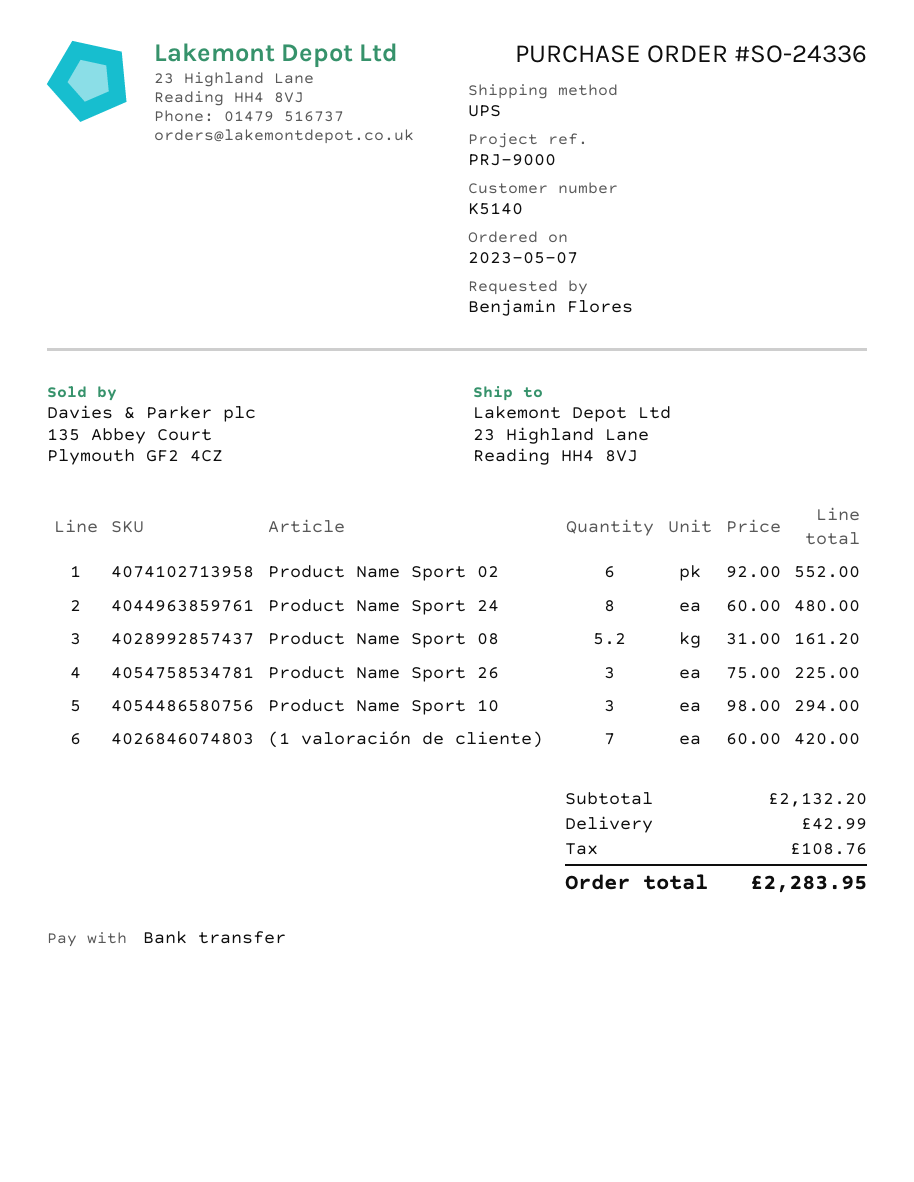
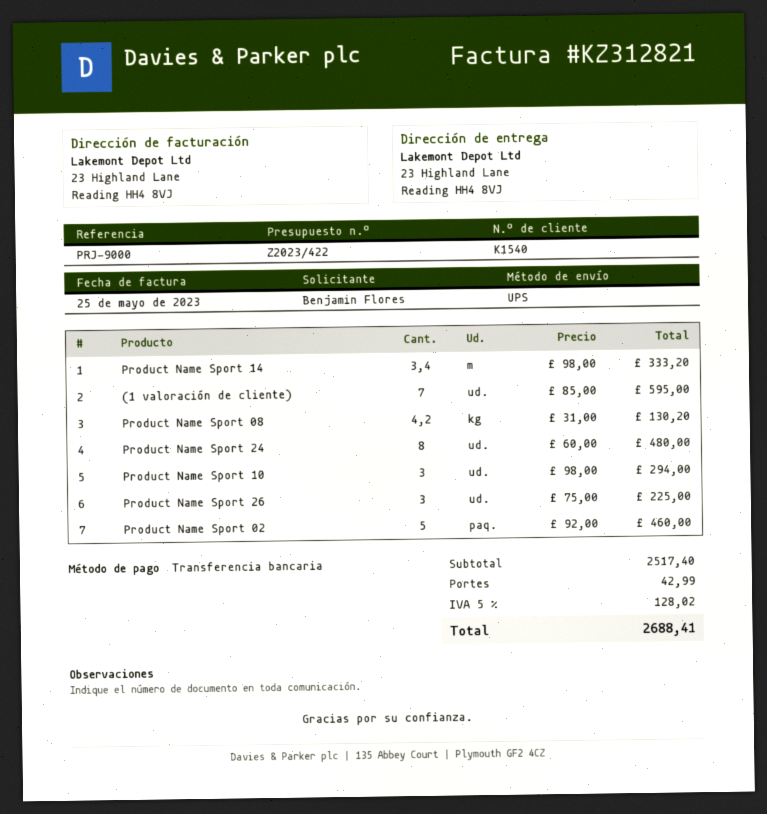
customer number: K5140 -> K1540
Product Name Sport 02: 6 x 92.00 = 552.00 -> 5 x 92.00 = 460.00
Product Name Sport 08: 5.2 x 31.00 = 161.20 -> 4.2 x 31.00 = 130.20
(1 valoración de cliente): 7 x 60.00 = 420.00 -> 7 x 85.00 = 595.00
Product Name Sport 14: none -> 3.4 x 98.00 = 333.20
subtotal: 2132.20 -> 2517.40
tax: 108.76 -> 128.02
total: 2283.95 -> 2688.41

